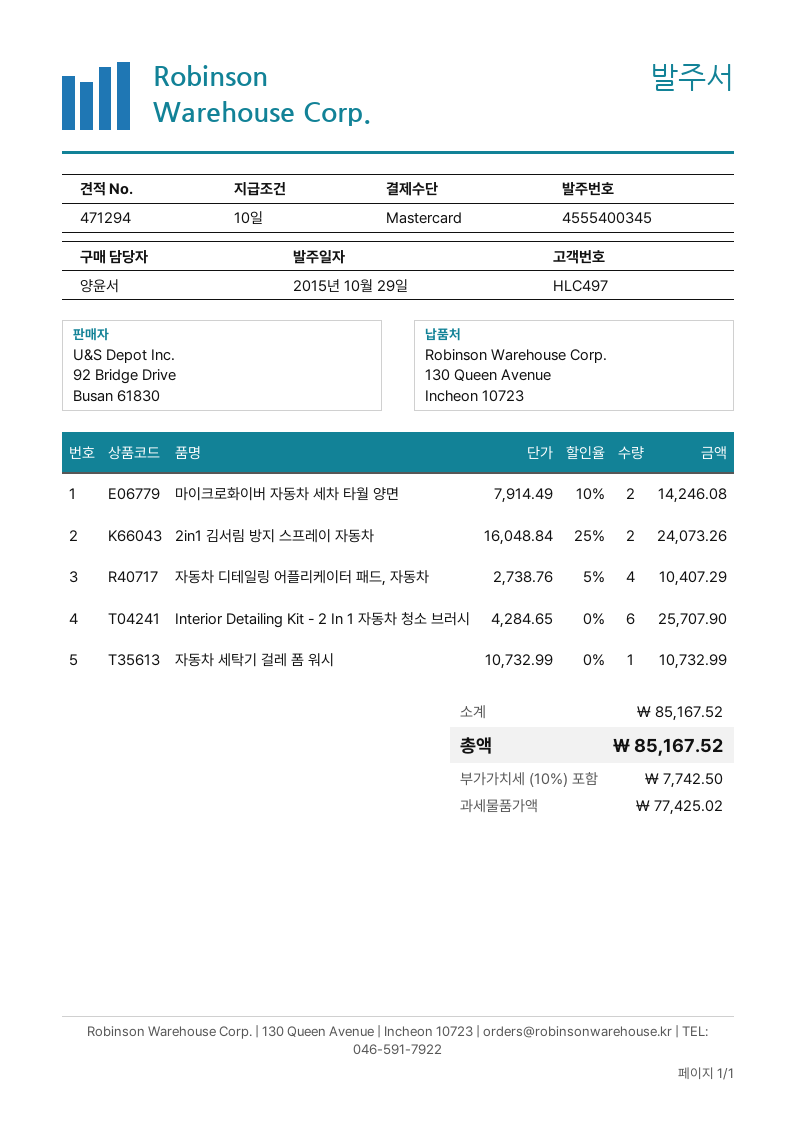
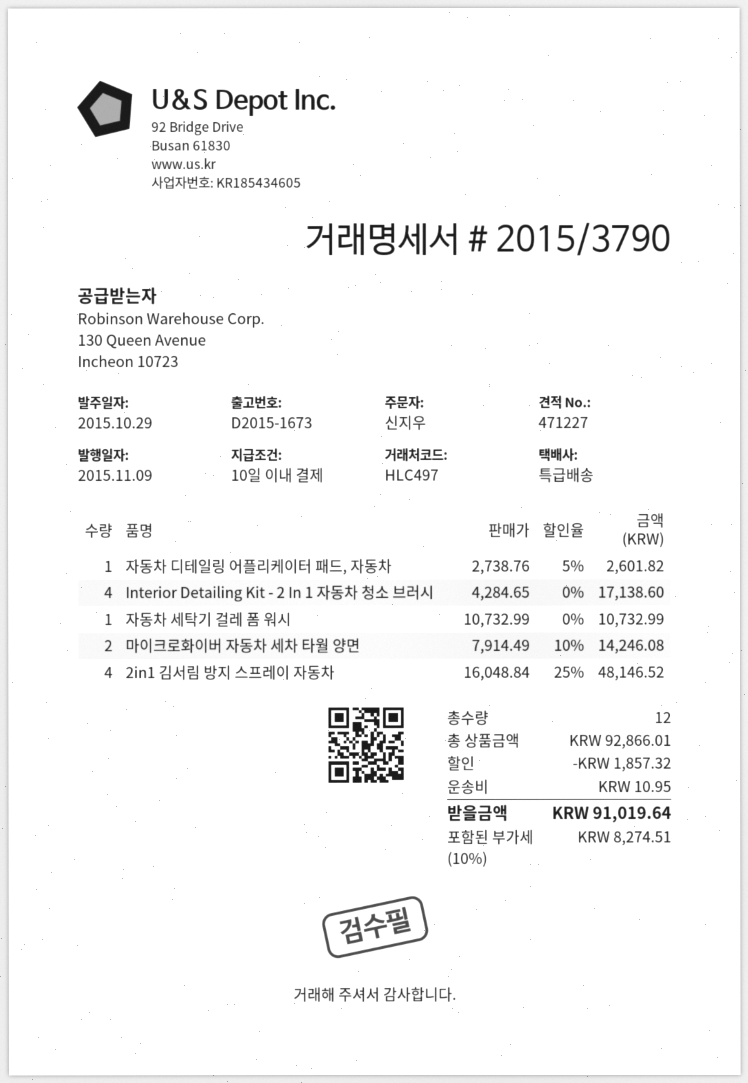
quote number: 471294 -> 471227
ordered by: 양윤서 -> 신지우
2in1 김서림 방지 스프레이 자동차: 2 x 16048.84 - 25% = 24073.26 -> 4 x 16048.84 - 25% = 48146.52
자동차 디테일링 어플리케이터 패드, 자동차: 4 x 2738.76 - 5% = 10407.29 -> 1 x 2738.76 - 5% = 2601.82
Interior Detailing Kit - 2 In 1 자동차 청소 브러시: 6 x 4284.65 = 25707.90 -> 4 x 4284.65 = 17138.60
subtotal: 85167.52 -> 92866.01
discount: none -> 1857.32
shipping: none -> 10.95
tax: 10% = 7742.50 -> 10% = 8274.51
total: 85167.52 -> 91019.64

